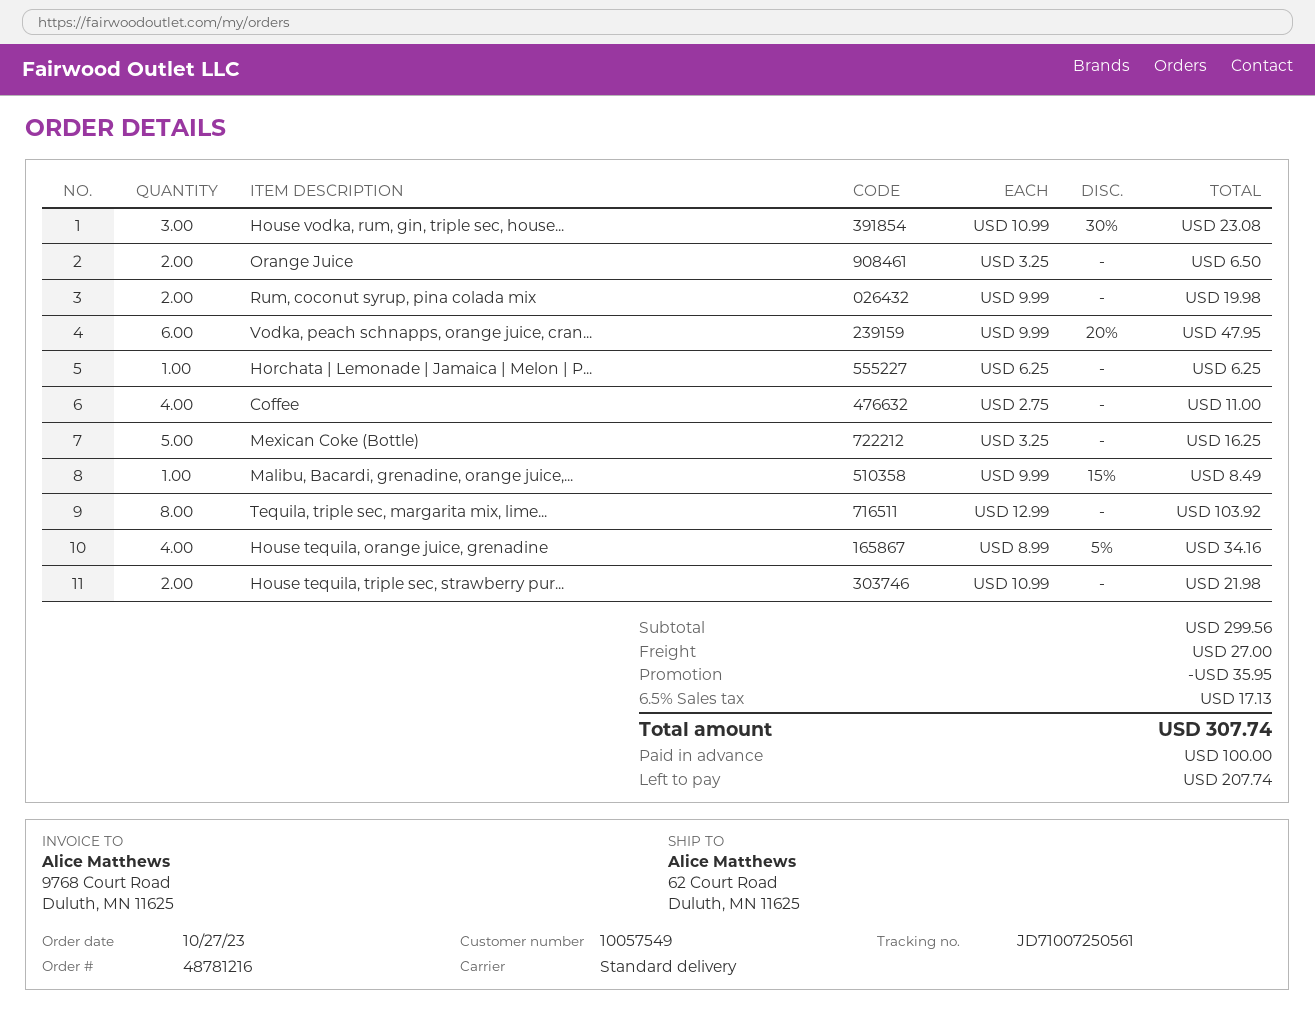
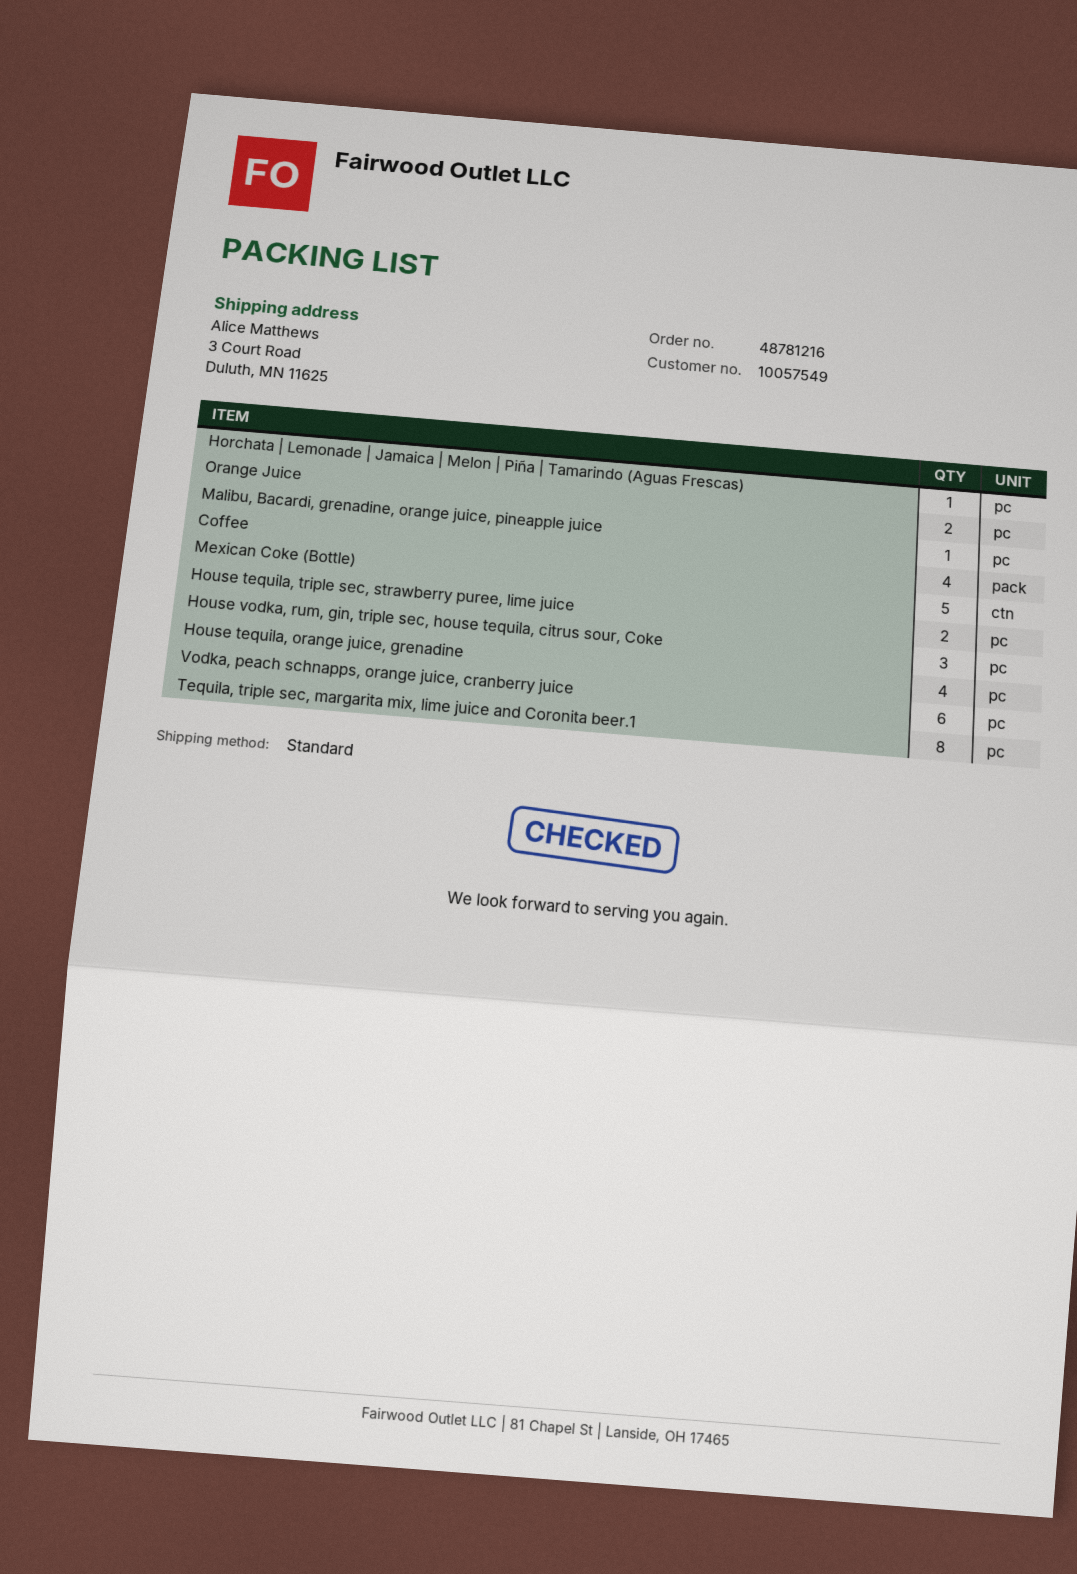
ship to: 62 Court Road, Duluth, MN 11625 -> 3 Court Road, Duluth, MN 11625
Rum, coconut syrup, pina colada mix: 2 -> none

